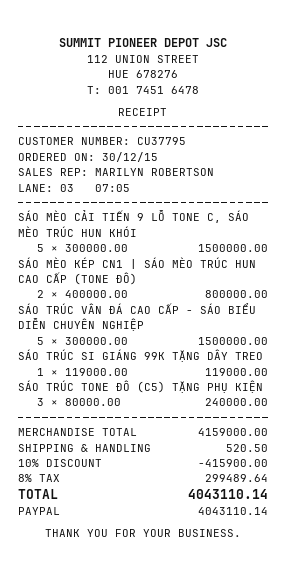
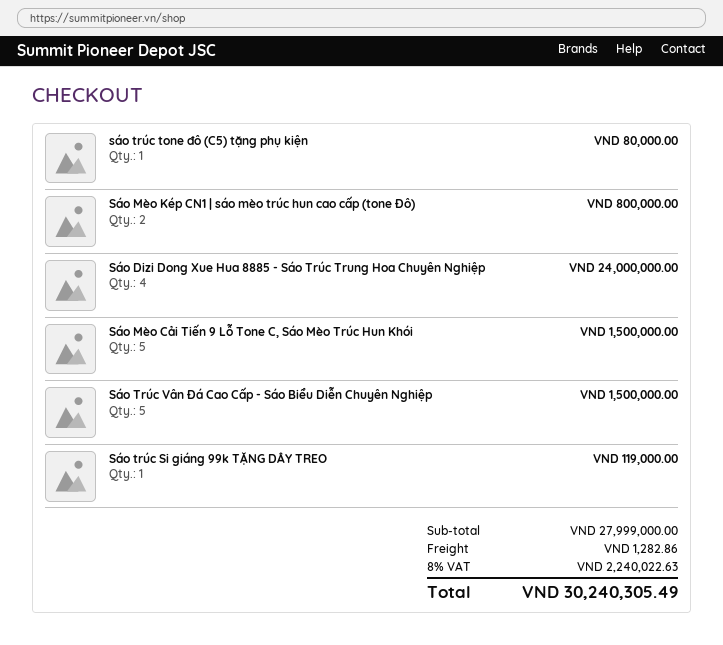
SÁO TRÚC TONE ĐÔ (C5) TẶNG PHỤ KIỆN: 3 for 240000.00 -> 1 for 80000.00
Sáo Dizi Dong Xue Hua 8885 - Sáo Trúc Trung Hoa Chuyên Nghiệp: none -> 4 for 24000000.00
subtotal: 4159000.00 -> 27999000.00
discount: 10% = 415900.00 -> none
shipping: 520.50 -> 1282.86
tax: 8% = 299489.64 -> 8% = 2240022.63
total: 4043110.14 -> 30240305.49

